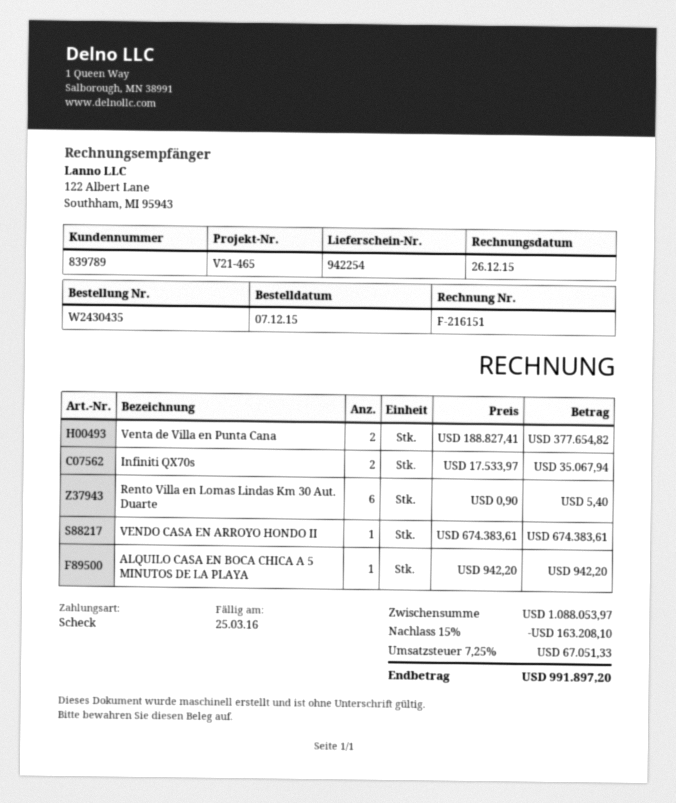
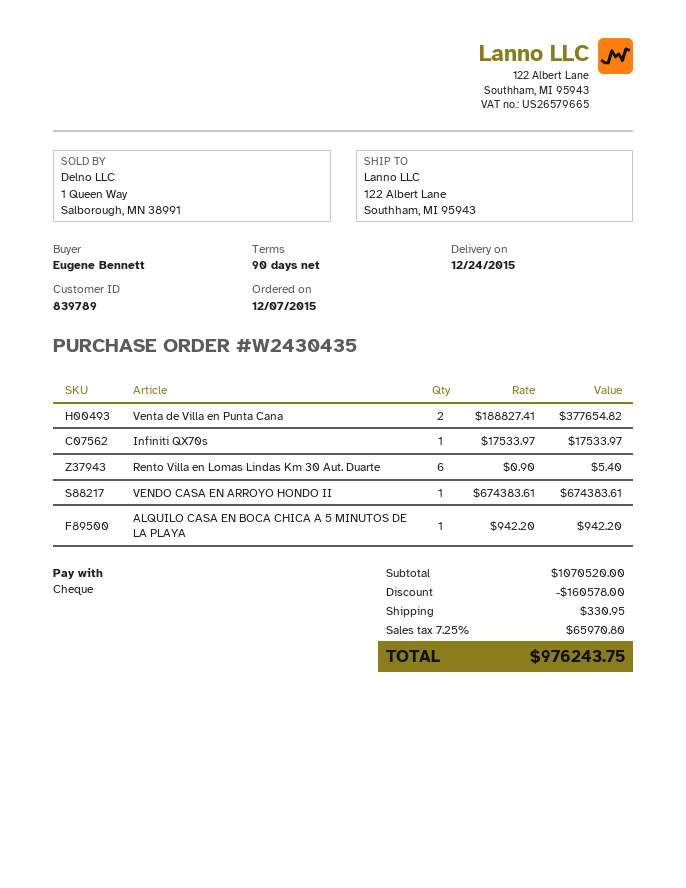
Infiniti QX70s: 2 x 17533.97 = 35067.94 -> 1 x 17533.97 = 17533.97
subtotal: 1088053.97 -> 1070520.00
discount: 163208.10 -> 160578.00
shipping: none -> 330.95
tax: 7.25% = 67051.33 -> 7.25% = 65970.80
total: 991897.20 -> 976243.75

